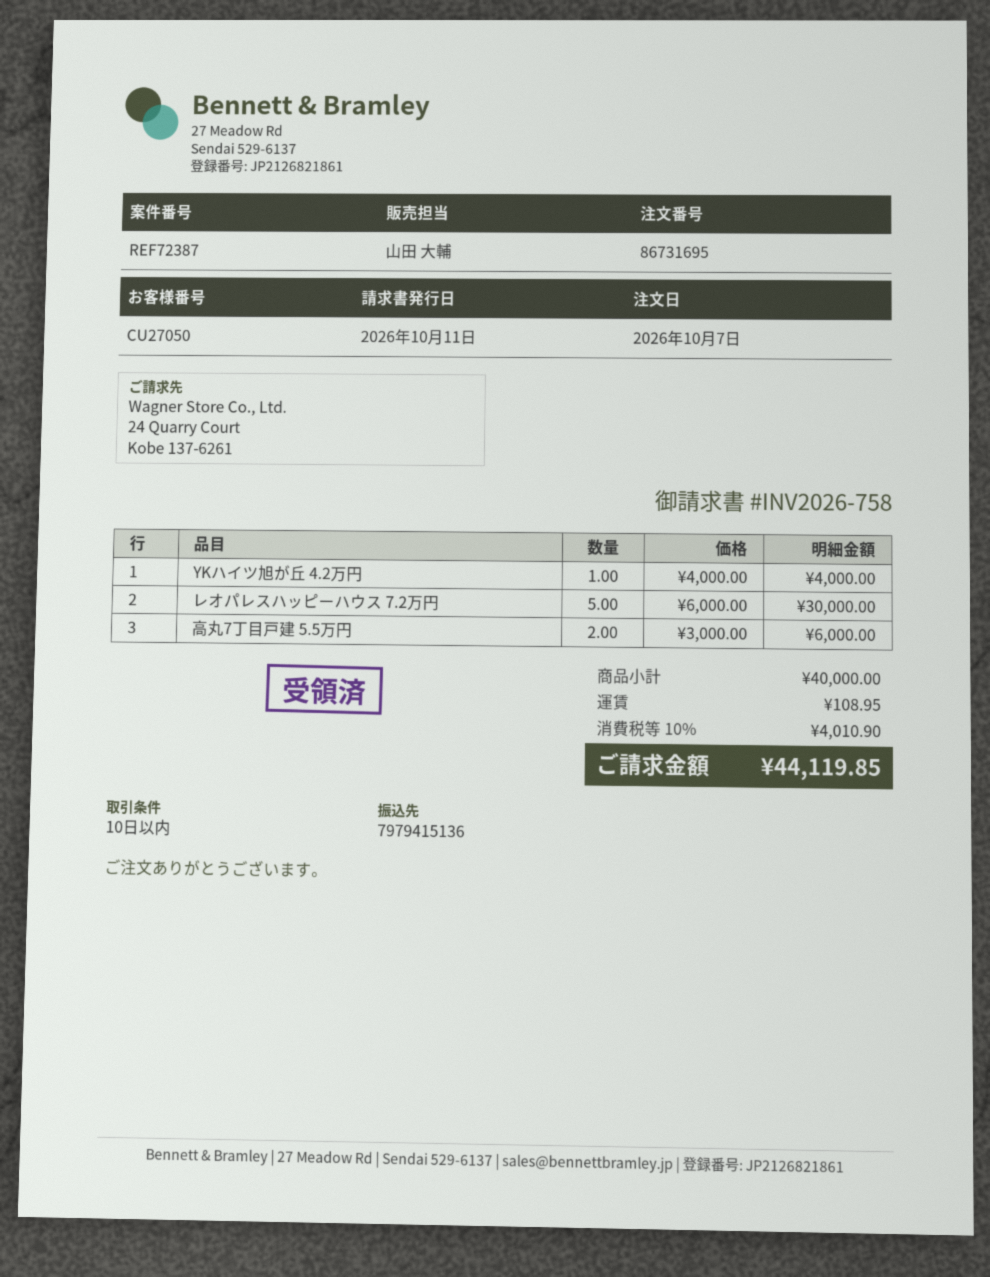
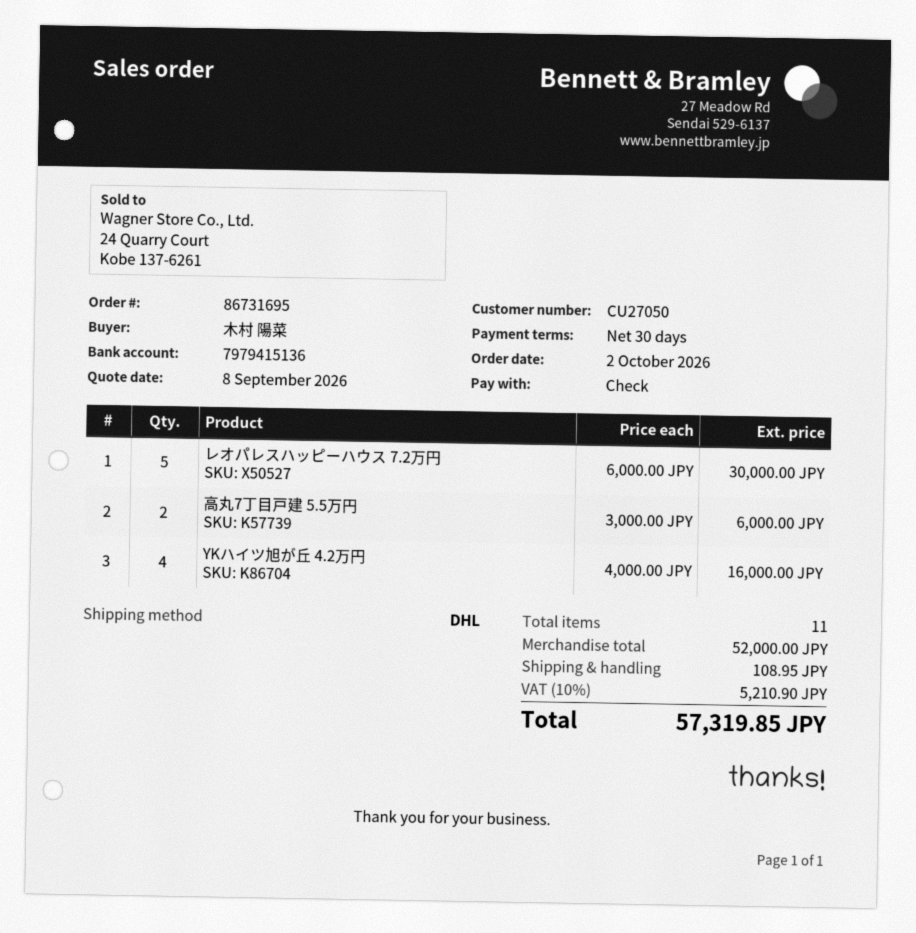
order date: 2026-10-07 -> 2026-10-02
payment terms: 10 days -> 30 days
YKハイツ旭が丘 4.2万円: 1 x 4000.00 = 4000.00 -> 4 x 4000.00 = 16000.00
subtotal: 40000.00 -> 52000.00
tax: 10% = 4010.90 -> 10% = 5210.90
total: 44119.85 -> 57319.85

